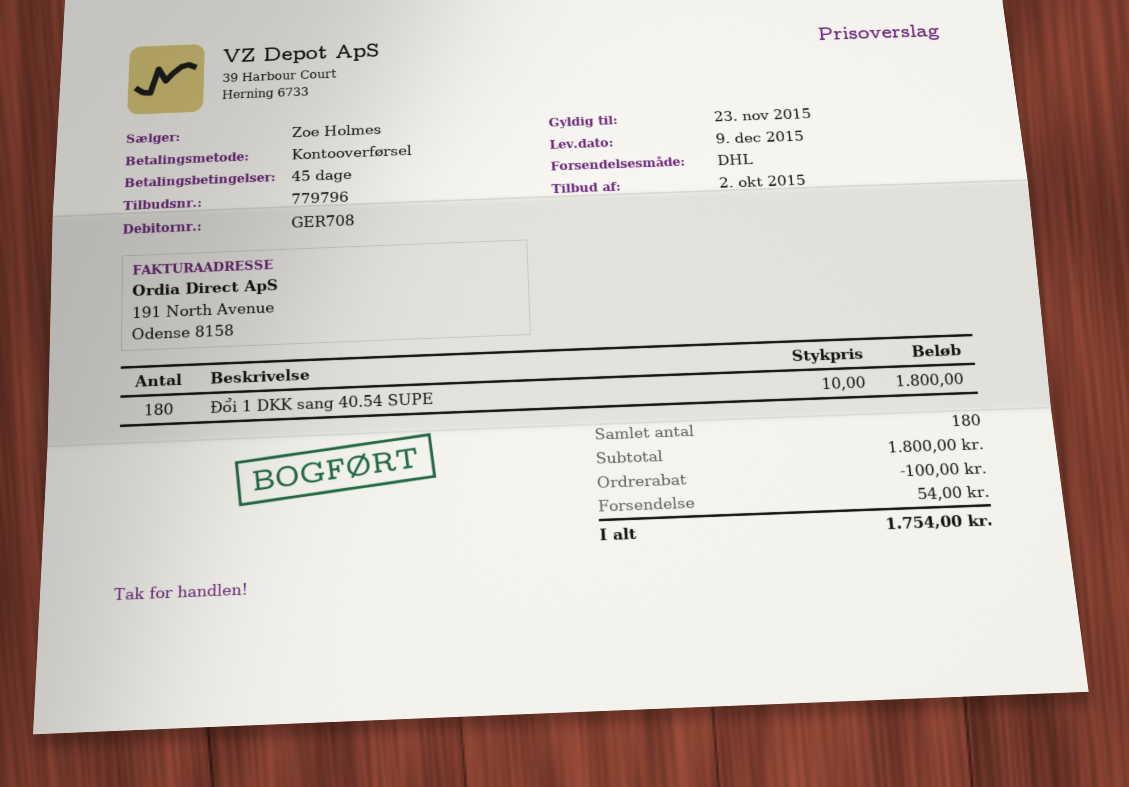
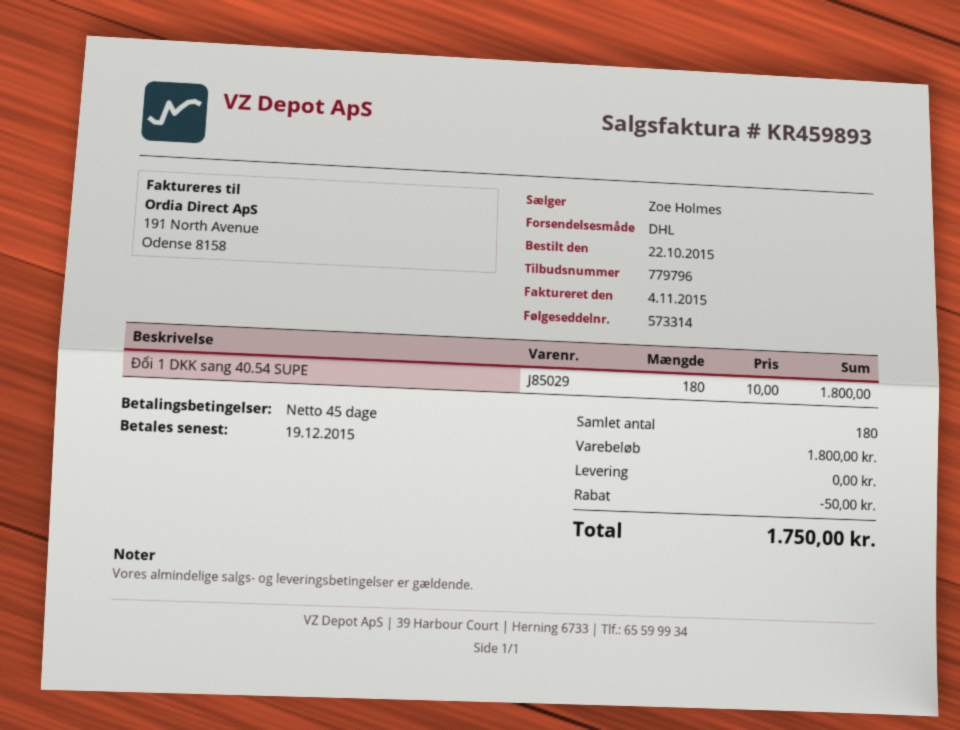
discount: 100.00 -> 50.00
shipping: 54.00 -> 0.00
total: 1754.00 -> 1750.00

